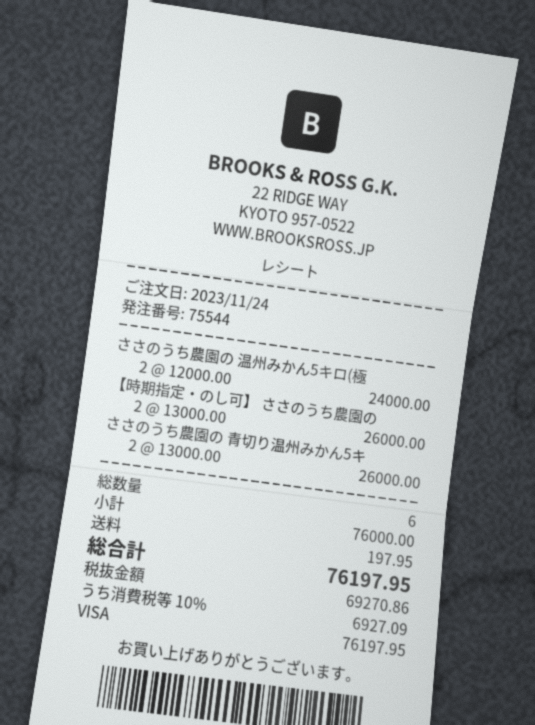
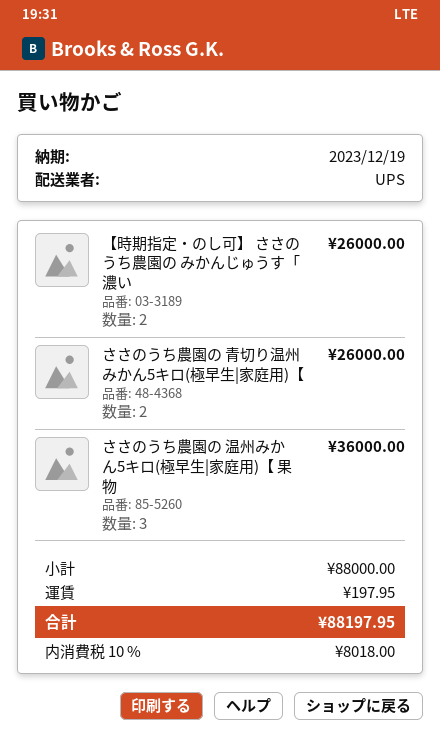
ささのうち農園の 温州みかん5キロ(極: 2 for 24000.00 -> 3 for 36000.00
subtotal: 76000.00 -> 88000.00
tax: 10% = 6927.09 -> 10% = 8018.00
total: 76197.95 -> 88197.95

